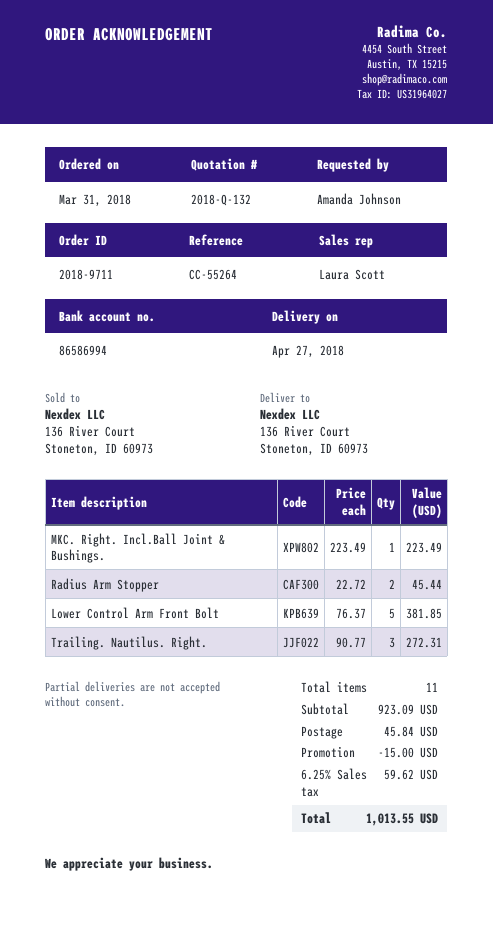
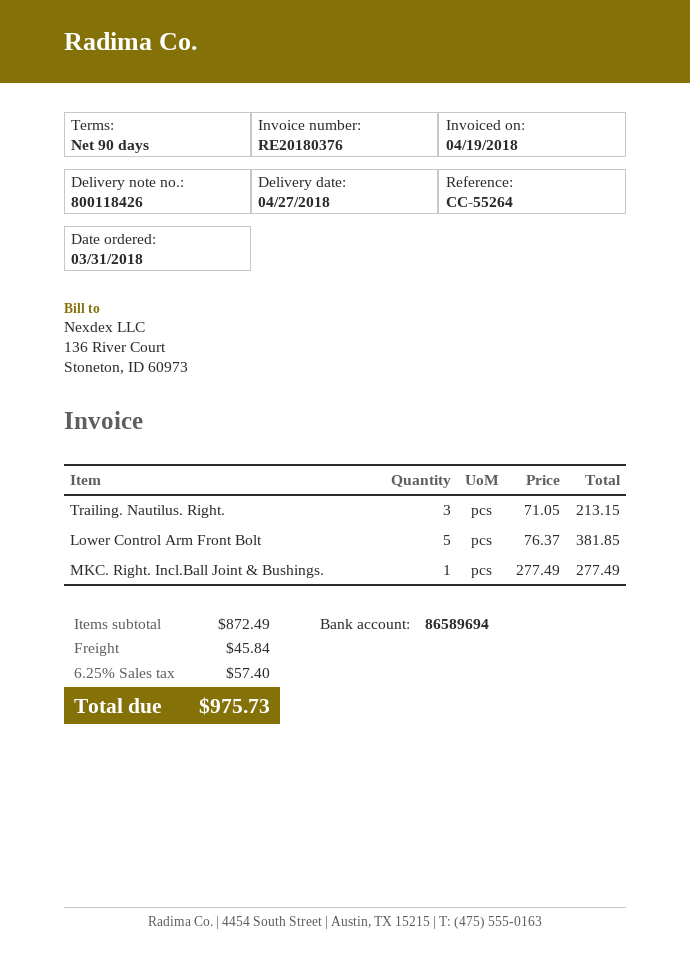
bank account: 86586994 -> 86589694
MKC. Right. Incl.Ball Joint & Bushings.: 1 x 223.49 = 223.49 -> 1 x 277.49 = 277.49
Radius Arm Stopper: 2 x 22.72 = 45.44 -> none
Trailing. Nautilus. Right.: 3 x 90.77 = 272.31 -> 3 x 71.05 = 213.15
subtotal: 923.09 -> 872.49
discount: 15.00 -> none
tax: 6.25% = 59.62 -> 6.25% = 57.40
total: 1013.55 -> 975.73

